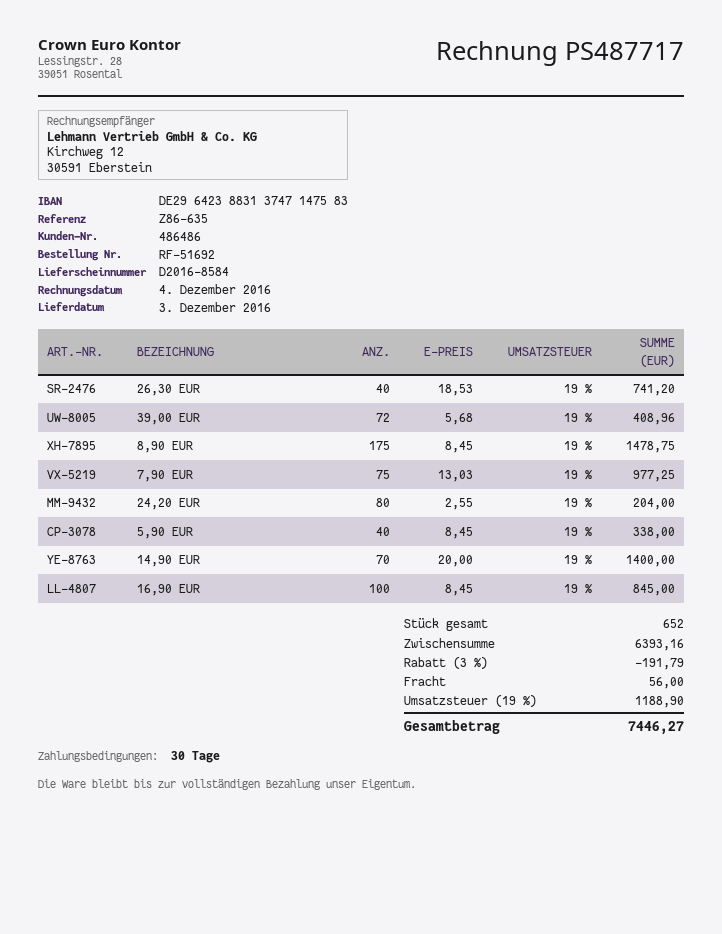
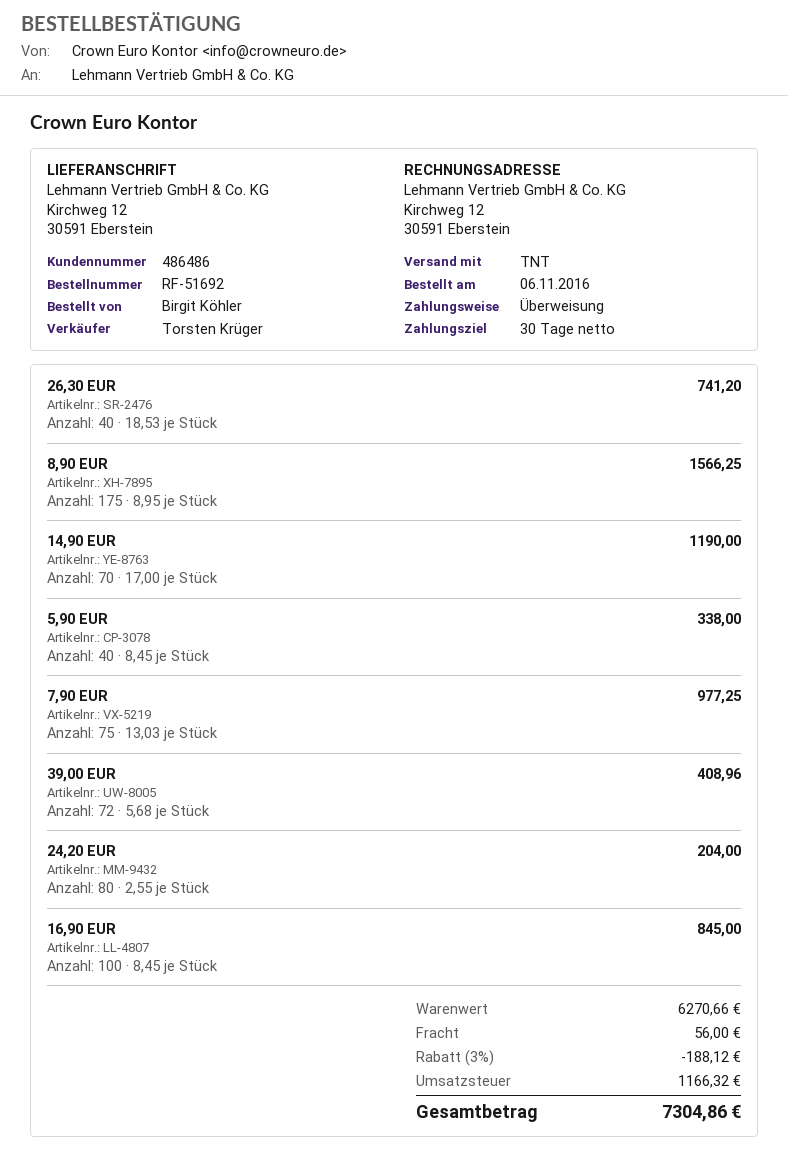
8,90 EUR: 175 x 8.45 = 1478.75 -> 175 x 8.95 = 1566.25
14,90 EUR: 70 x 20.00 = 1400.00 -> 70 x 17.00 = 1190.00
subtotal: 6393.16 -> 6270.66
discount: 3% = 191.79 -> 3% = 188.12
tax: 1188.90 -> 1166.32
total: 7446.27 -> 7304.86

